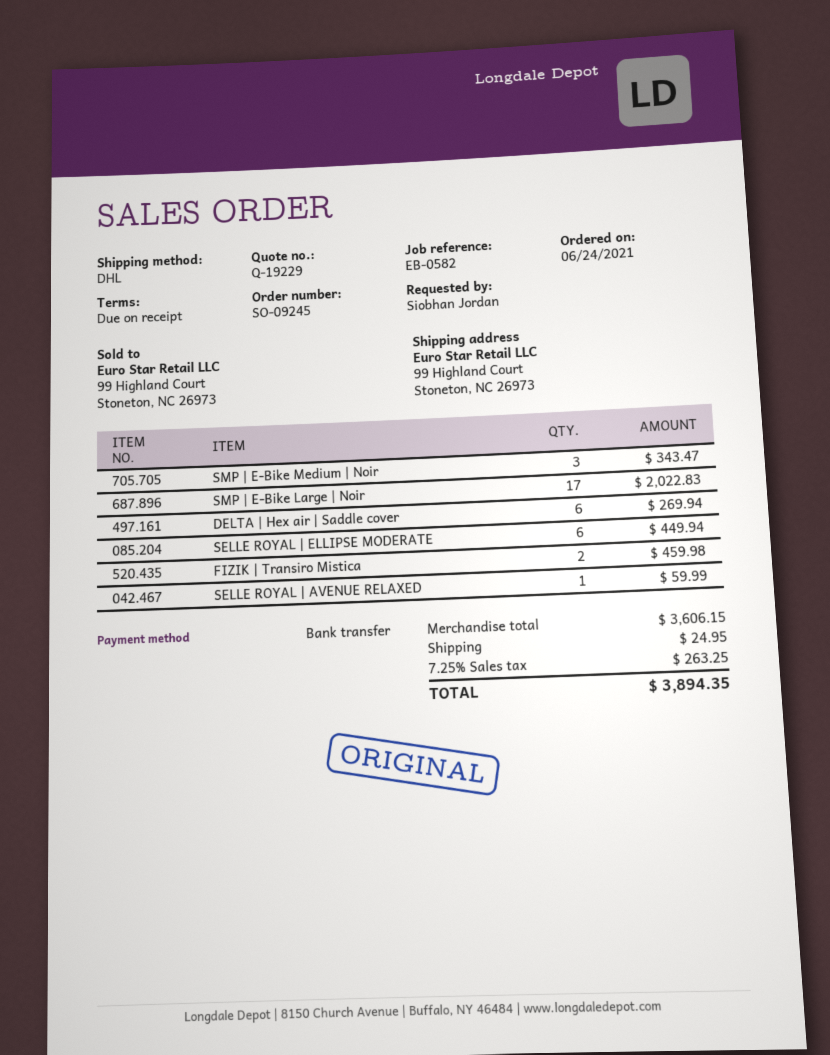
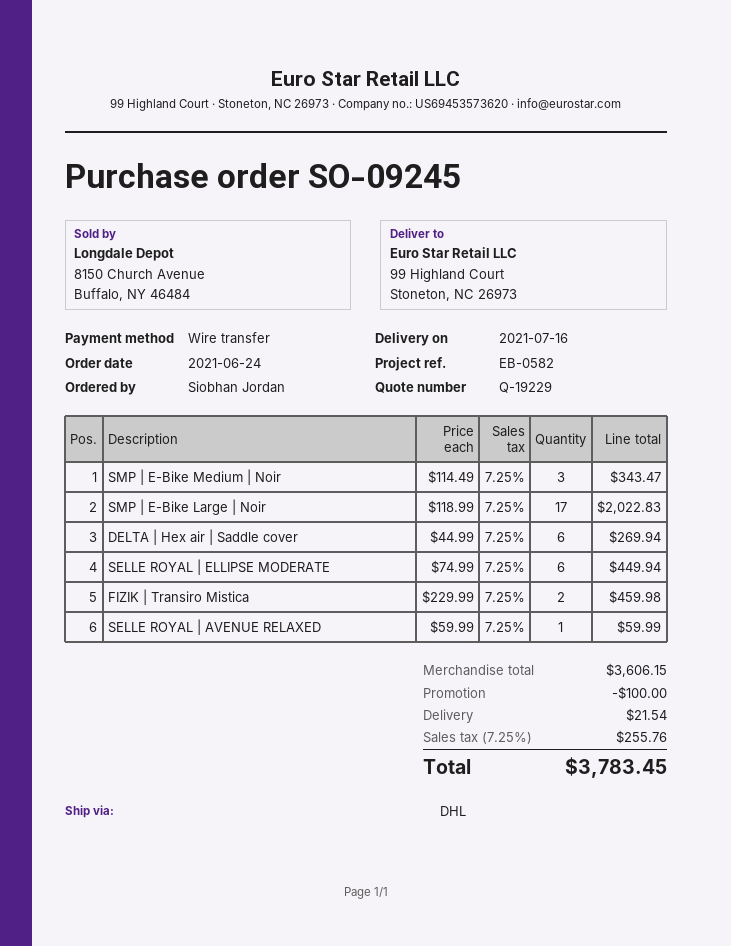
discount: none -> 100.00
shipping: 24.95 -> 21.54
tax: 7.25% = 263.25 -> 7.25% = 255.76
total: 3894.35 -> 3783.45

